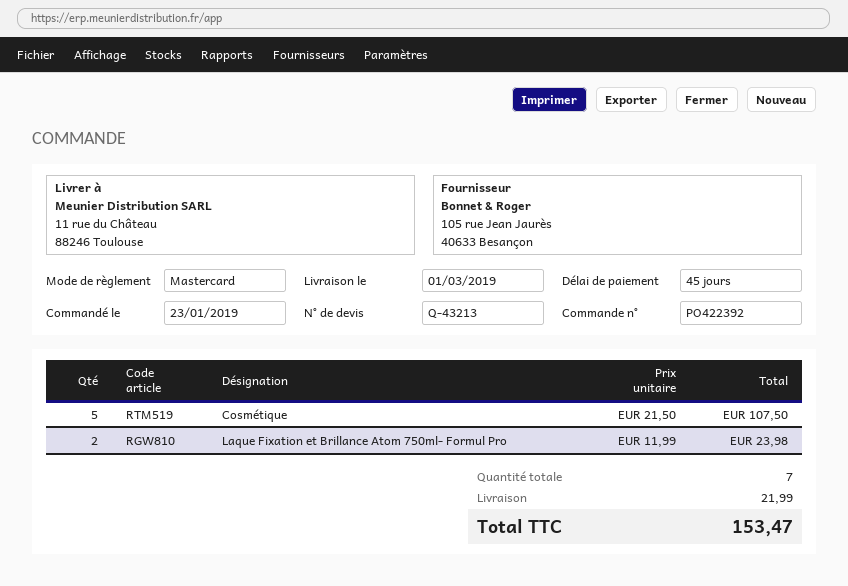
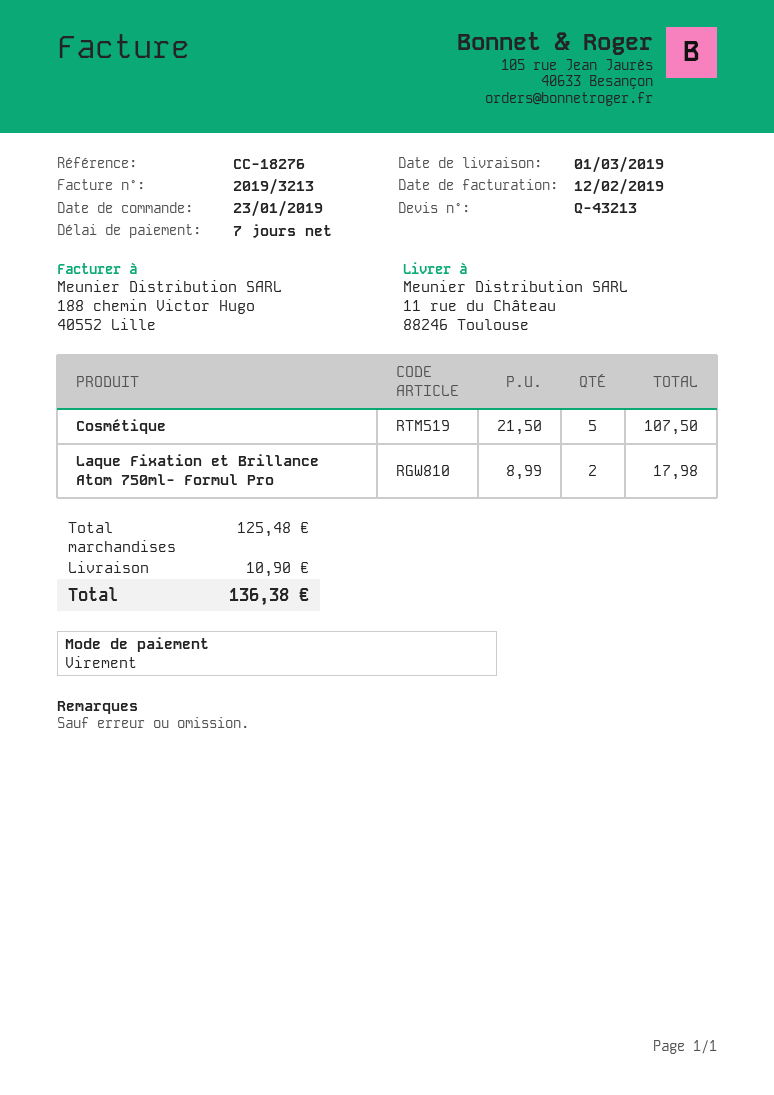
payment terms: 45 days -> 7 days
payment method: Mastercard -> bank transfer
Laque Fixation et Brillance Atom 750ml- Formul Pro: 2 x 11.99 = 23.98 -> 2 x 8.99 = 17.98
shipping: 21.99 -> 10.90
total: 153.47 -> 136.38

